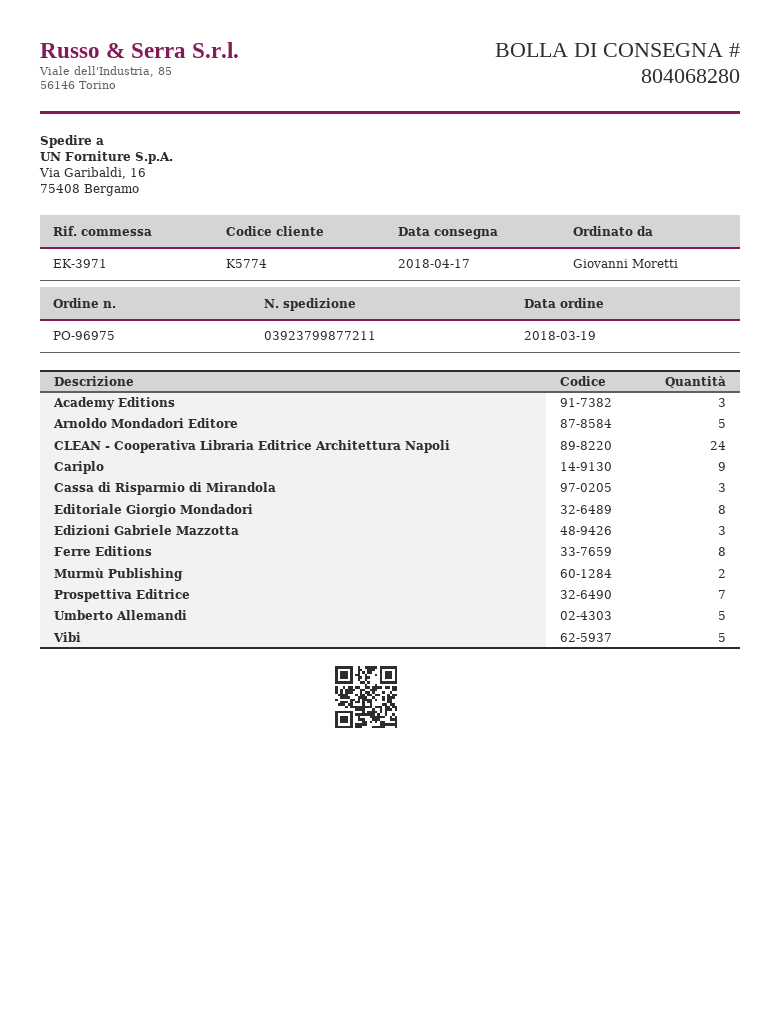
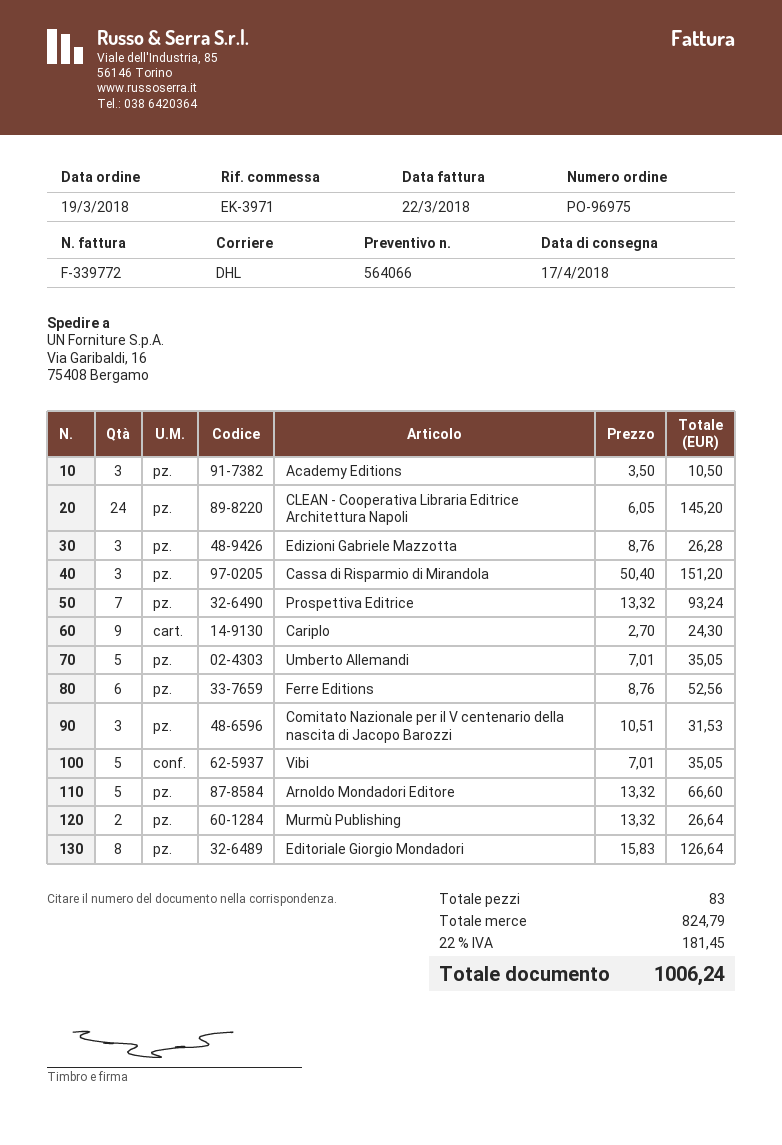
Ferre Editions: 8 -> 6
Comitato Nazionale per il V centenario della nascita di Jacopo Barozzi: none -> 3

